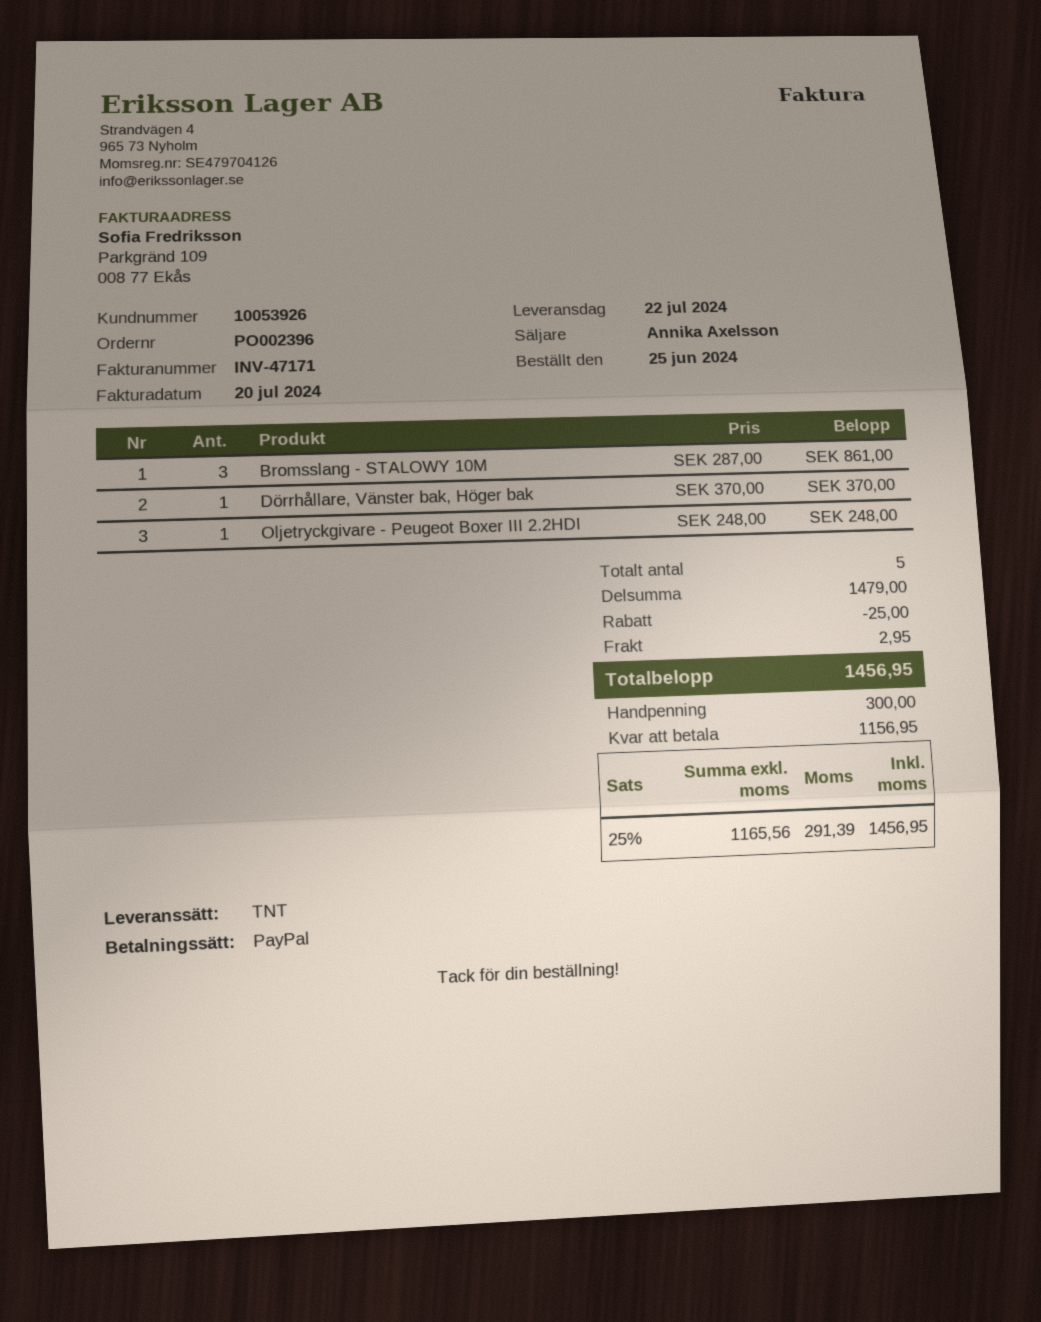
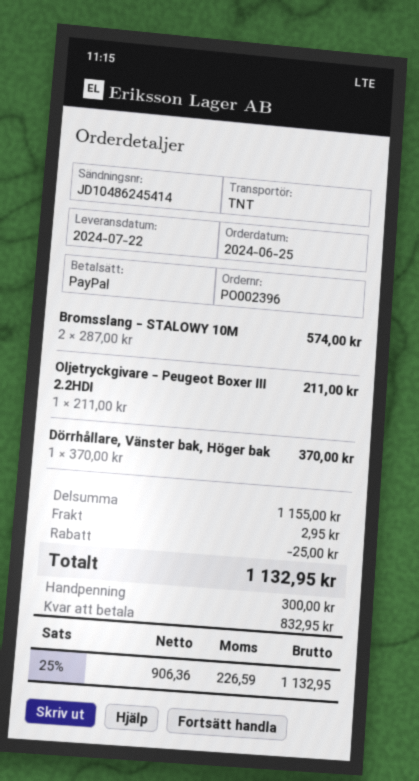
Bromsslang - STALOWY 10M: 3 x 287.00 = 861.00 -> 2 x 287.00 = 574.00
Oljetryckgivare - Peugeot Boxer III 2.2HDI: 1 x 248.00 = 248.00 -> 1 x 211.00 = 211.00
subtotal: 1479.00 -> 1155.00
net: 1165.56 -> 906.36
tax: 25% = 291.39 -> 25% = 226.59
total: 1456.95 -> 1132.95
balance: 1156.95 -> 832.95

